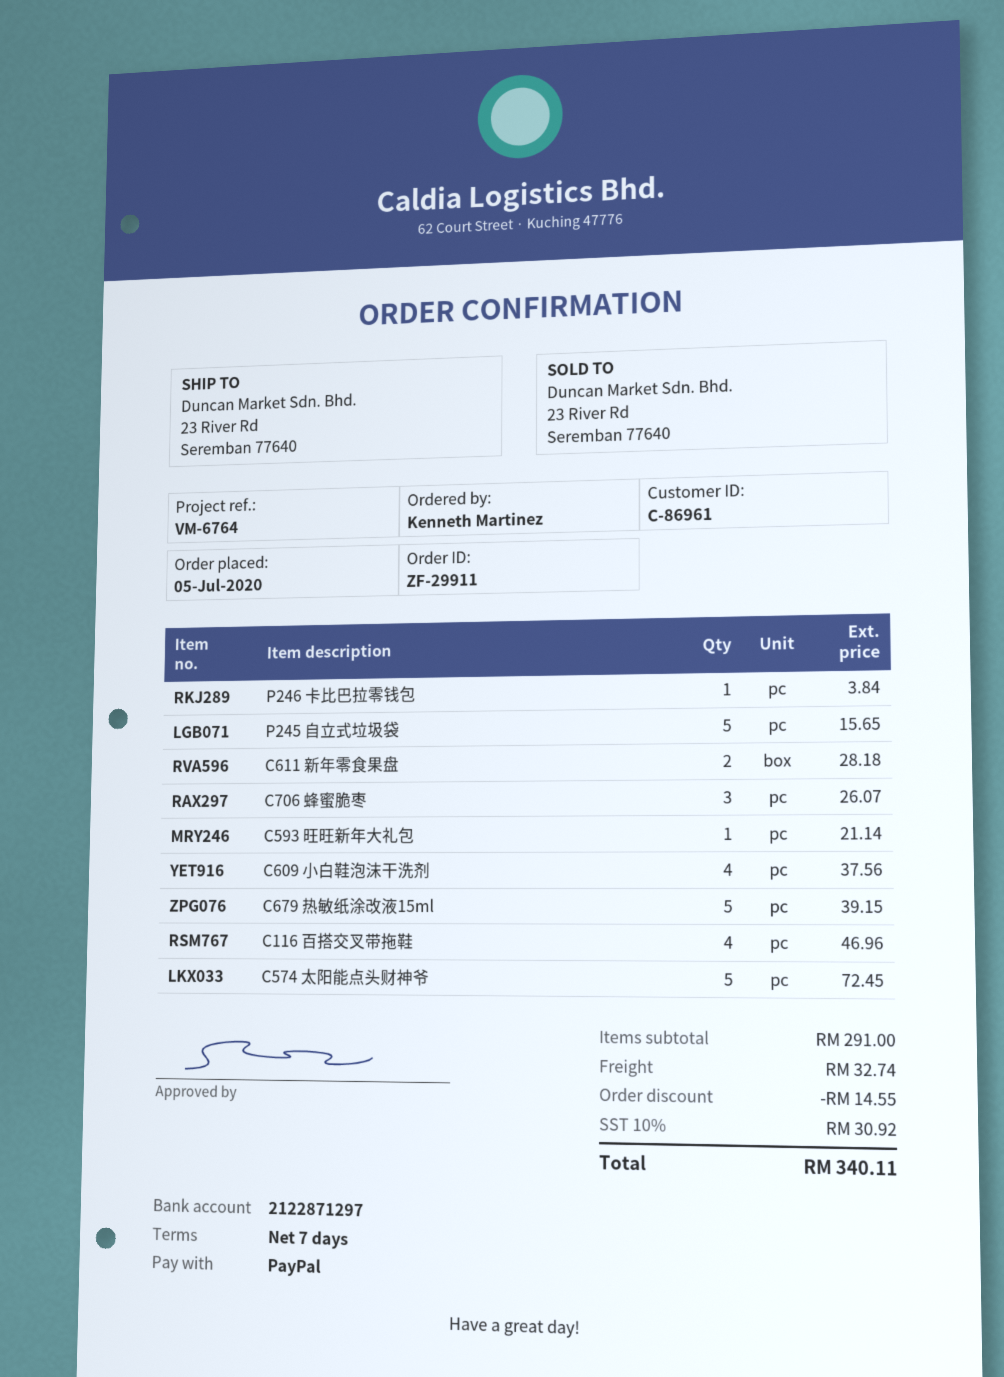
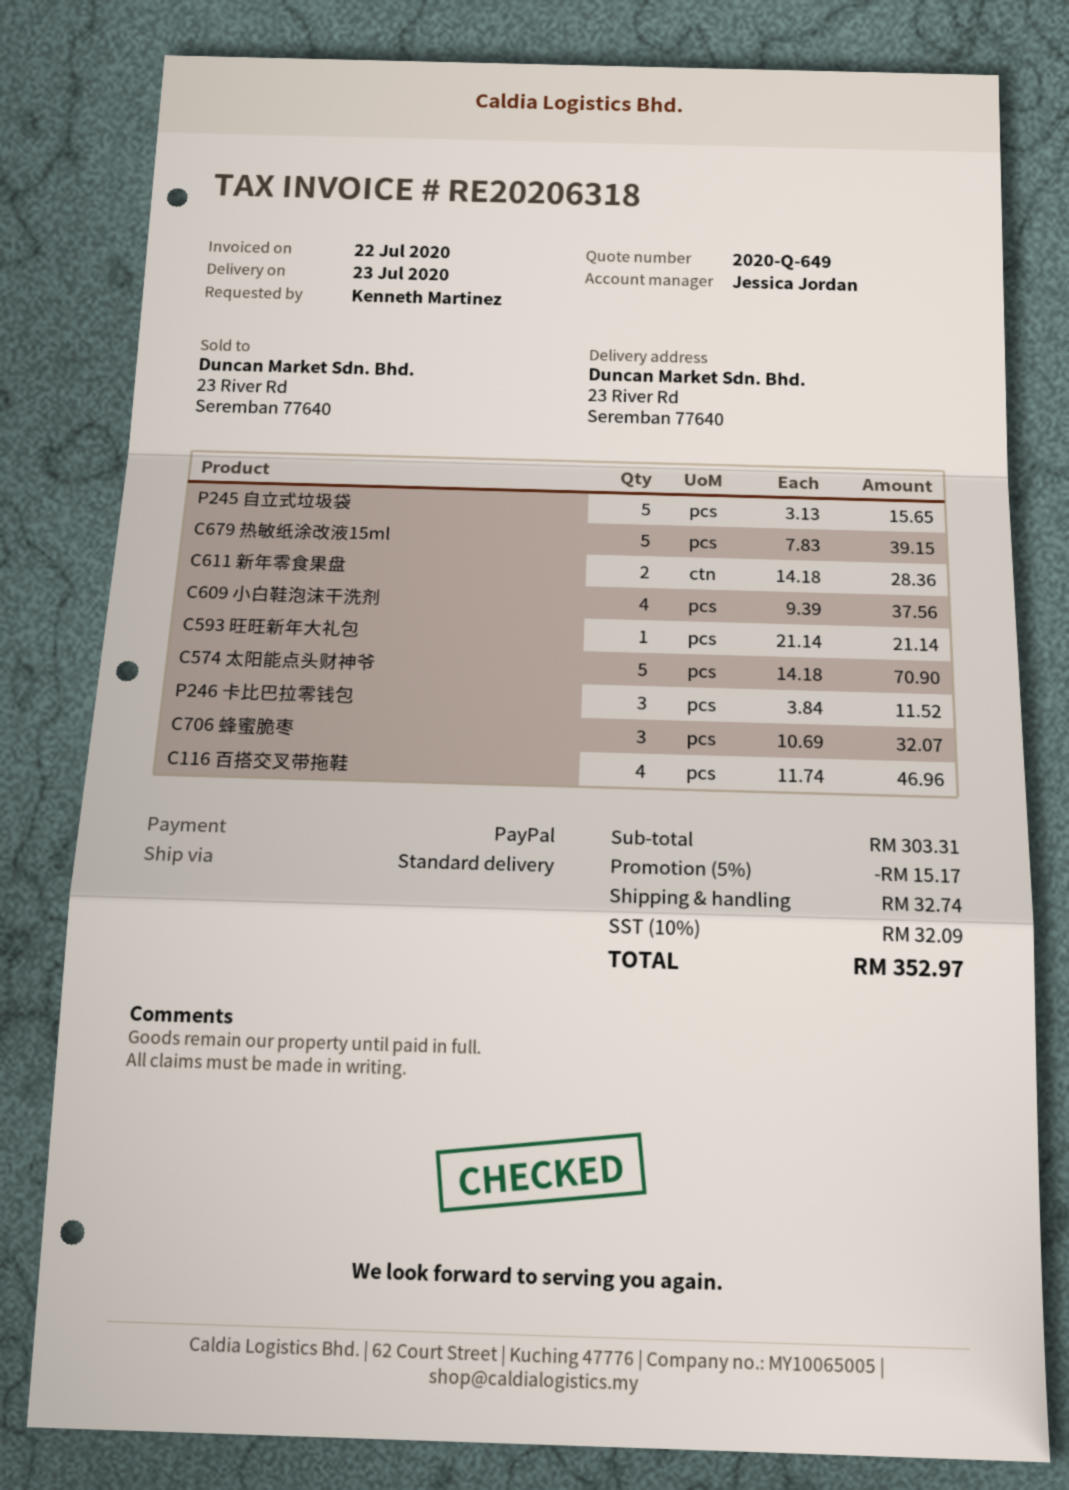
P246 卡比巴拉零钱包: 1 for 3.84 -> 3 for 11.52
C611 新年零食果盘: 2 for 28.18 -> 2 for 28.36
C706 蜂蜜脆枣: 3 for 26.07 -> 3 for 32.07
C574 太阳能点头财神爷: 5 for 72.45 -> 5 for 70.90
subtotal: 291.00 -> 303.31
discount: 14.55 -> 15.17
tax: 10% = 30.92 -> 10% = 32.09
total: 340.11 -> 352.97

